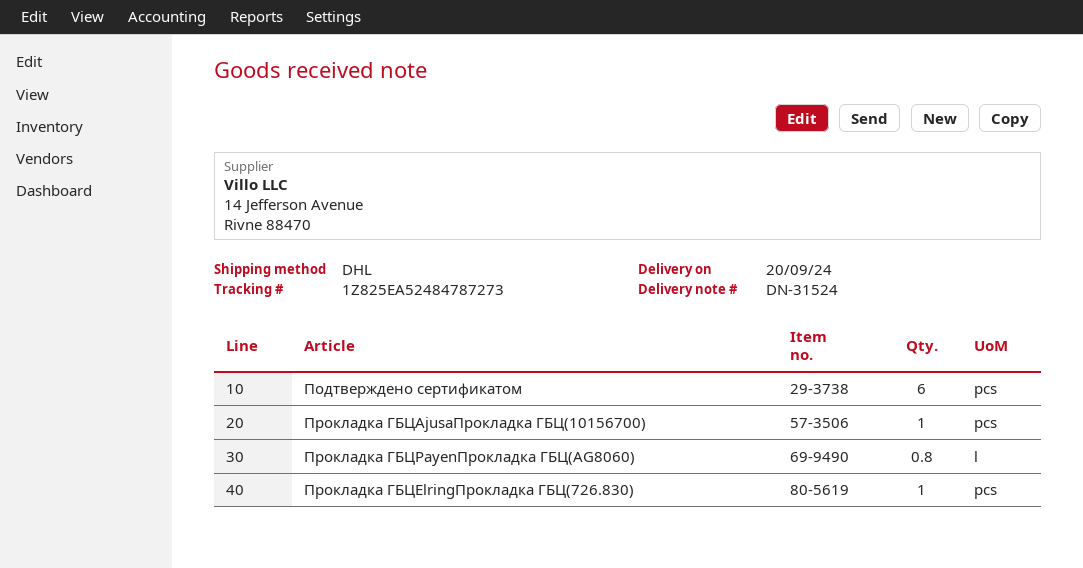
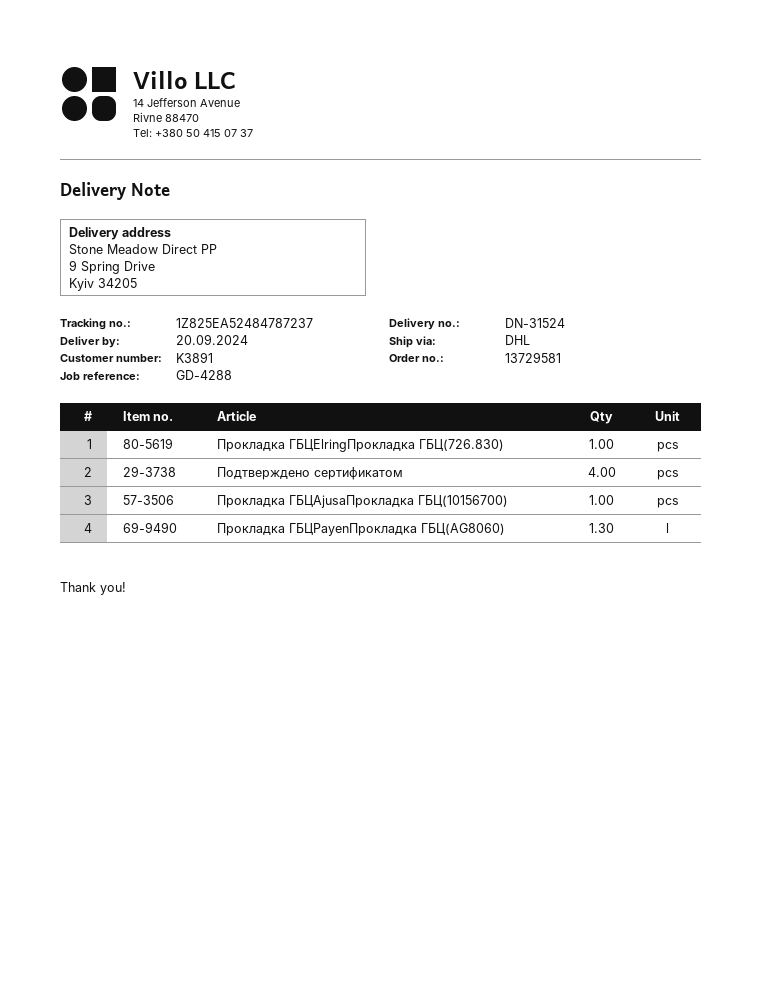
tracking number: 1Z825EA52484787273 -> 1Z825EA52484787237
Подтверждено сертификатом: 6 -> 4
Прокладка ГБЦPayenПрокладка ГБЦ(AG8060): 0.8 -> 1.3

